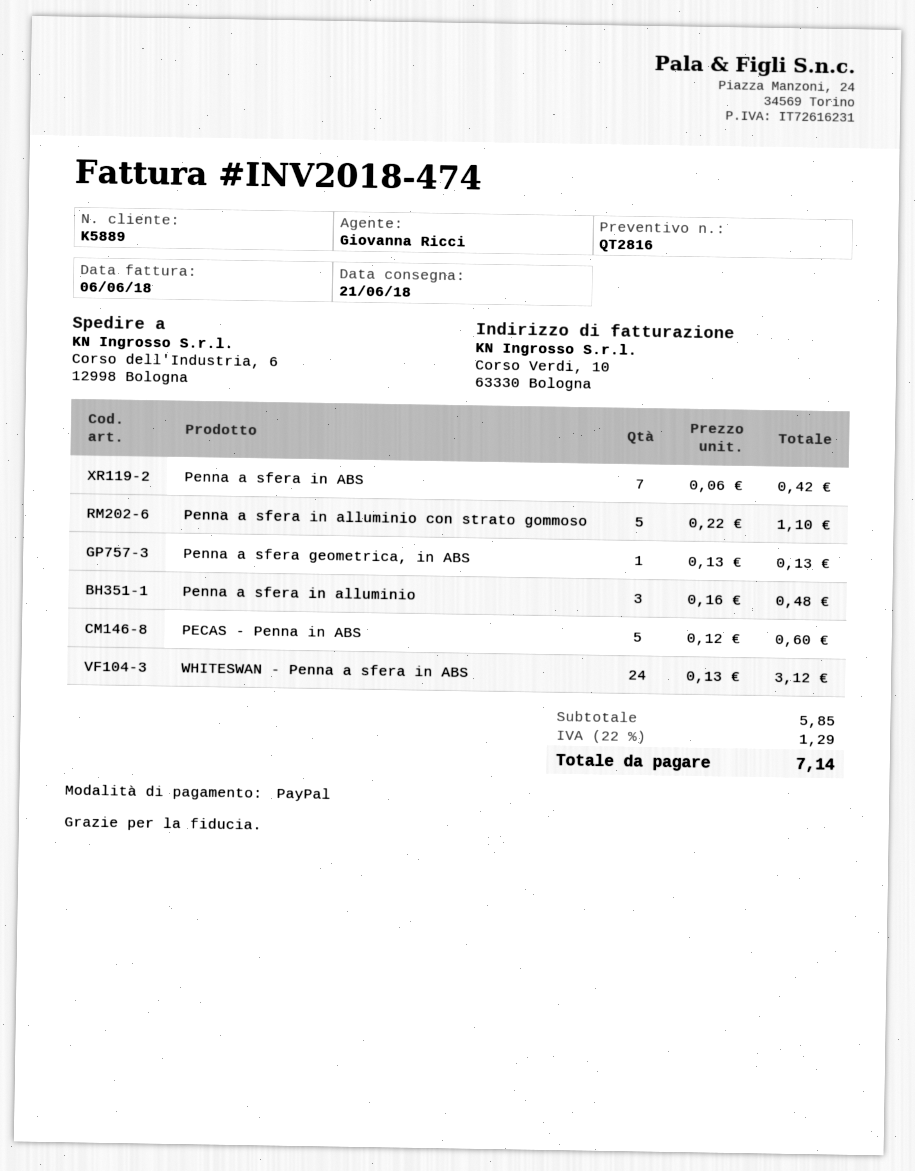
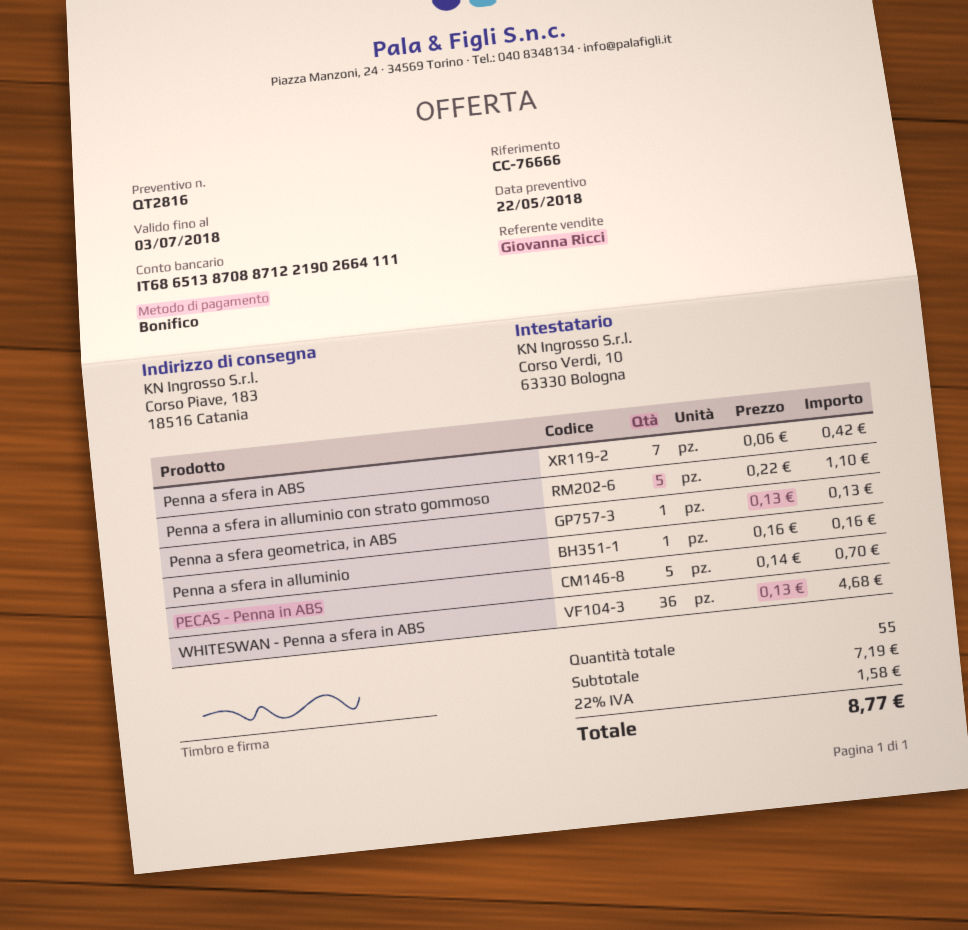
payment method: PayPal -> bank transfer
ship to: Corso dell'Industria, 6, 12998 Bologna -> Corso Piave, 183, 18516 Catania
Penna a sfera in alluminio: 3 x 0.16 = 0.48 -> 1 x 0.16 = 0.16
PECAS - Penna in ABS: 5 x 0.12 = 0.60 -> 5 x 0.14 = 0.70
WHITESWAN - Penna a sfera in ABS: 24 x 0.13 = 3.12 -> 36 x 0.13 = 4.68
subtotal: 5.85 -> 7.19
tax: 22% = 1.29 -> 22% = 1.58
total: 7.14 -> 8.77

